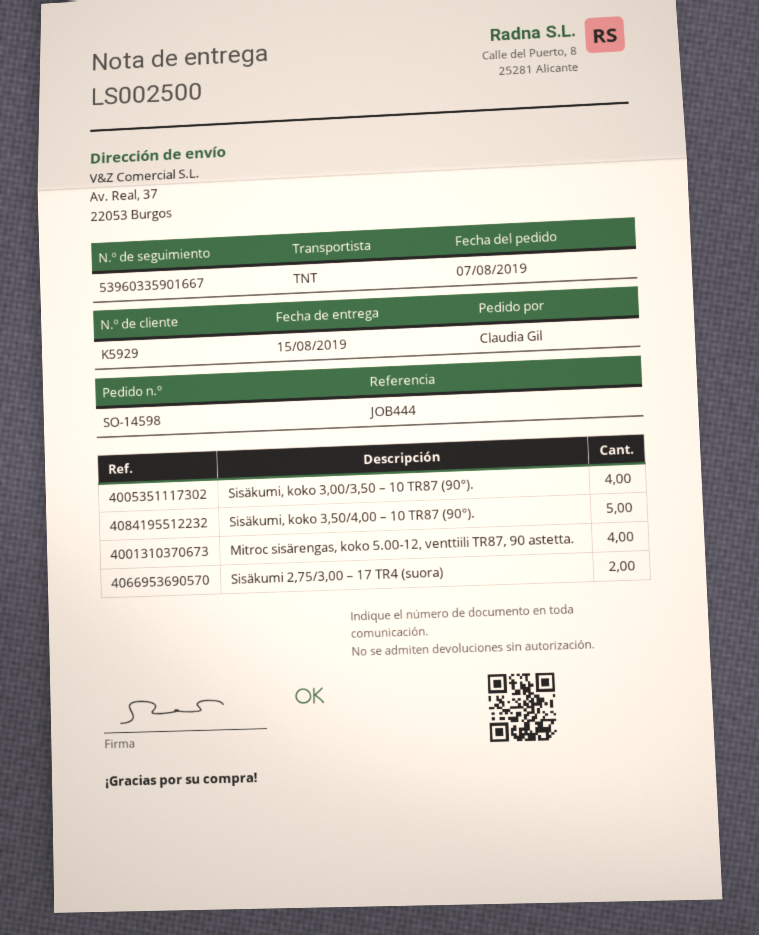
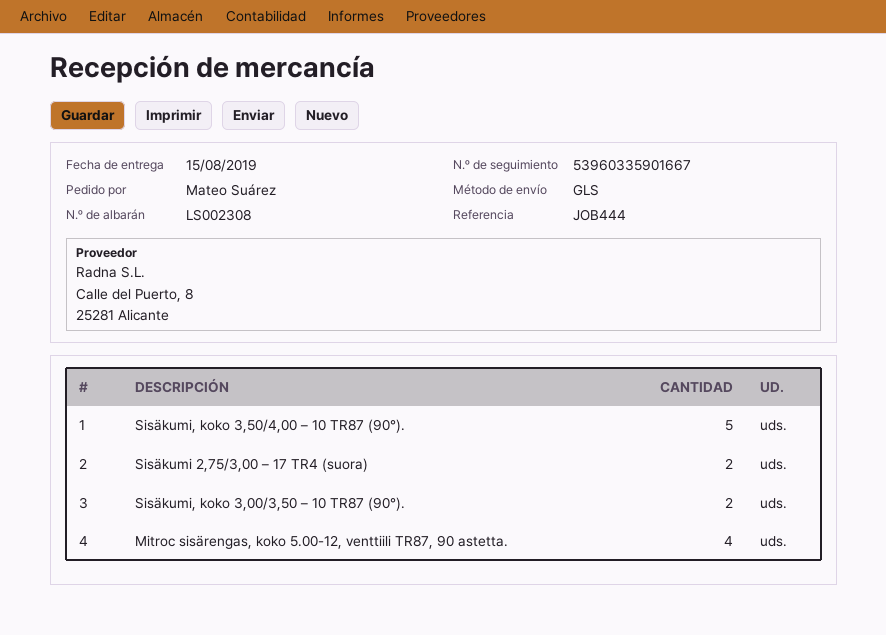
delivery note number: LS002500 -> LS002308
ordered by: Claudia Gil -> Mateo Suárez
shipping method: TNT -> GLS
Sisäkumi, koko 3,00/3,50 – 10 TR87 (90°).: 4 -> 2

